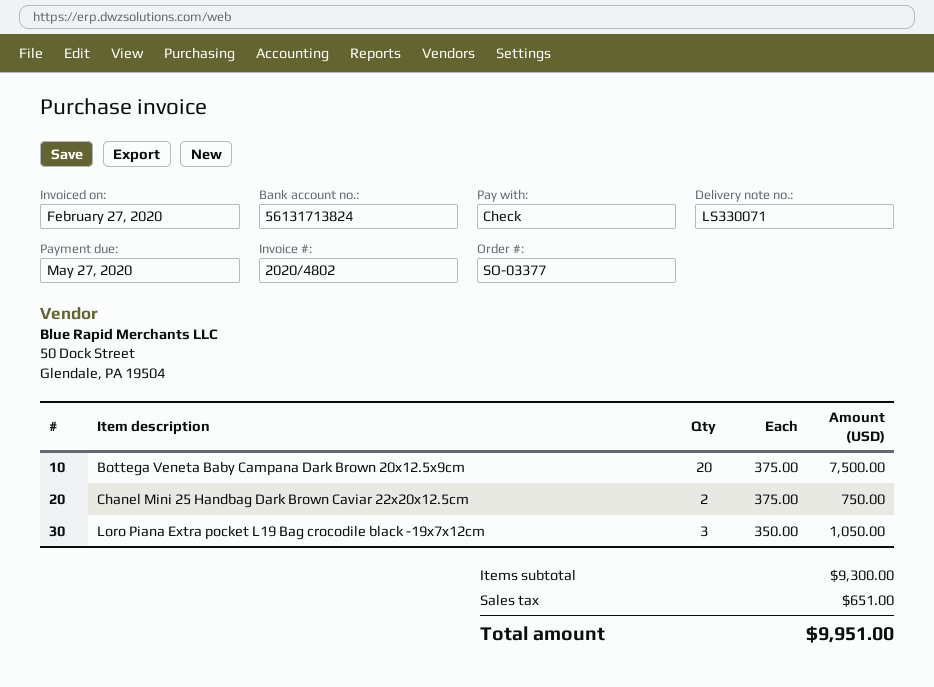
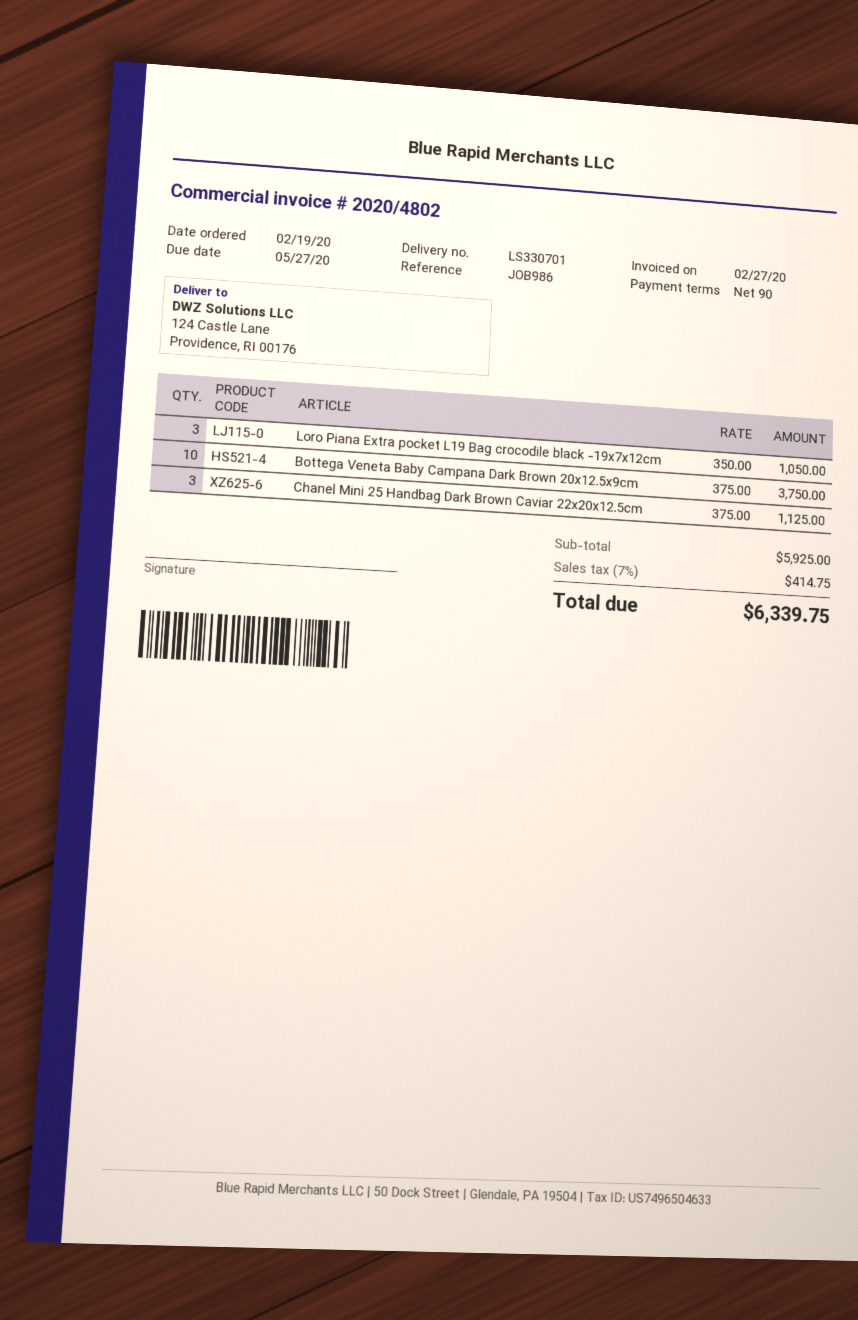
delivery note number: LS330071 -> LS330701
Bottega Veneta Baby Campana Dark Brown 20x12.5x9cm: 20 x 375.00 = 7500.00 -> 10 x 375.00 = 3750.00
Chanel Mini 25 Handbag Dark Brown Caviar 22x20x12.5cm: 2 x 375.00 = 750.00 -> 3 x 375.00 = 1125.00
subtotal: 9300.00 -> 5925.00
tax: 651.00 -> 414.75
total: 9951.00 -> 6339.75

